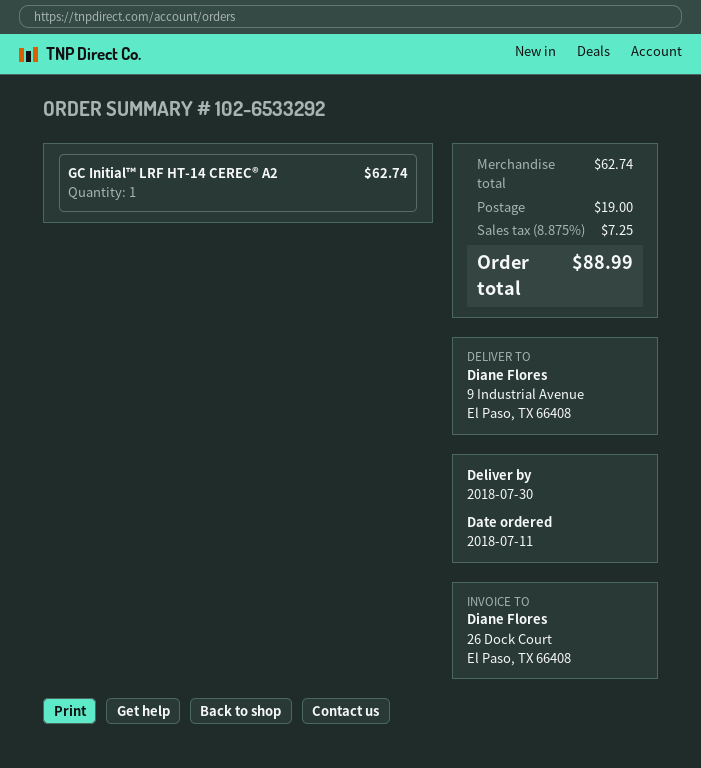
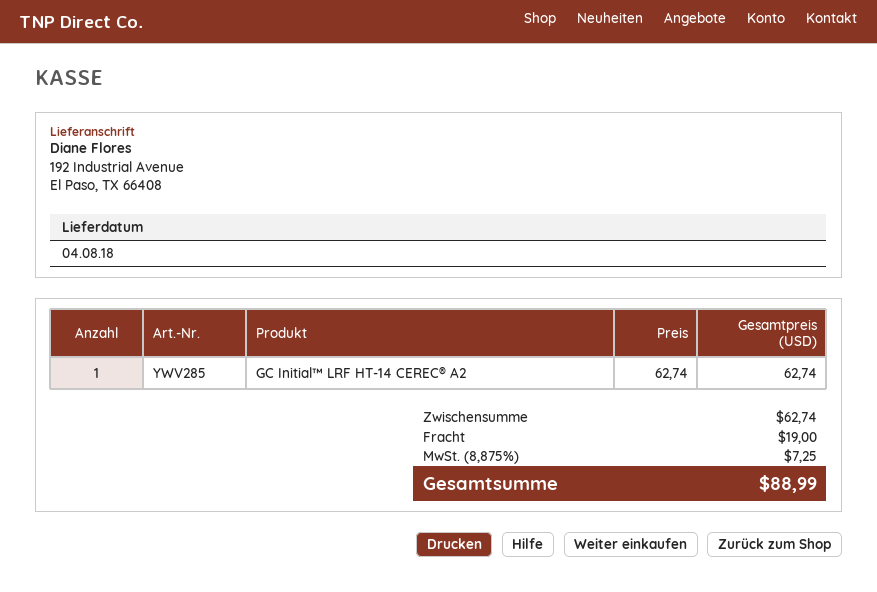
delivery date: 2018-07-30 -> 2018-08-04
ship to: 9 Industrial Avenue, El Paso, TX 66408 -> 192 Industrial Avenue, El Paso, TX 66408

